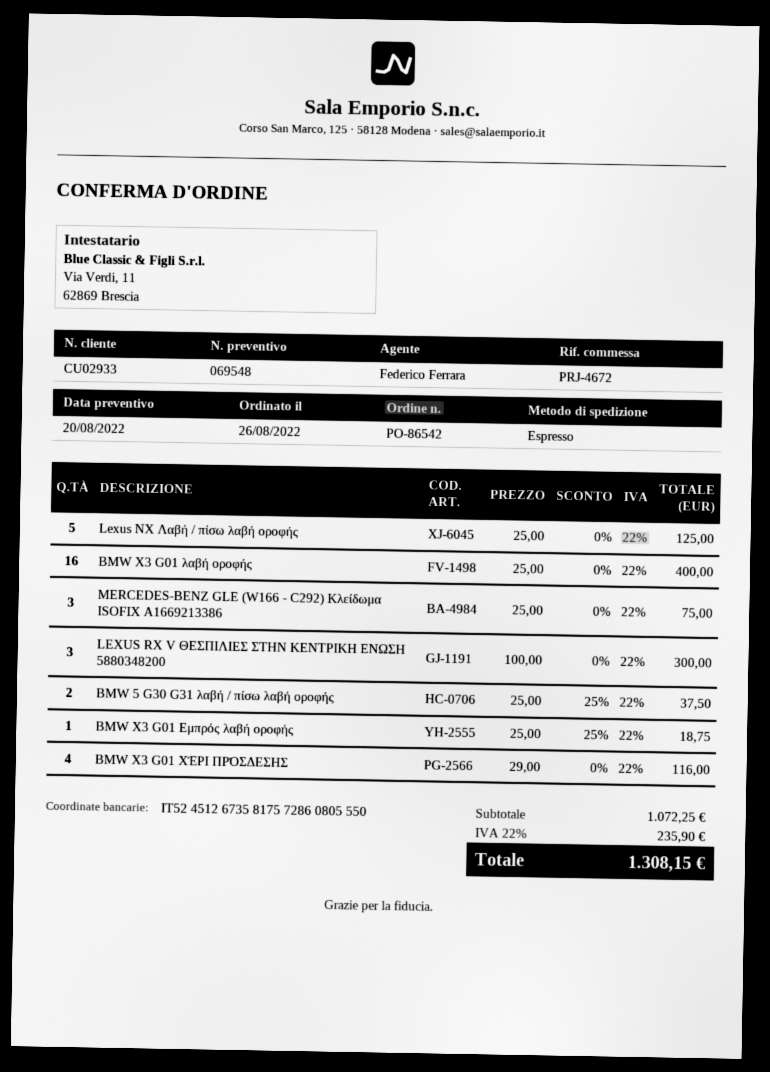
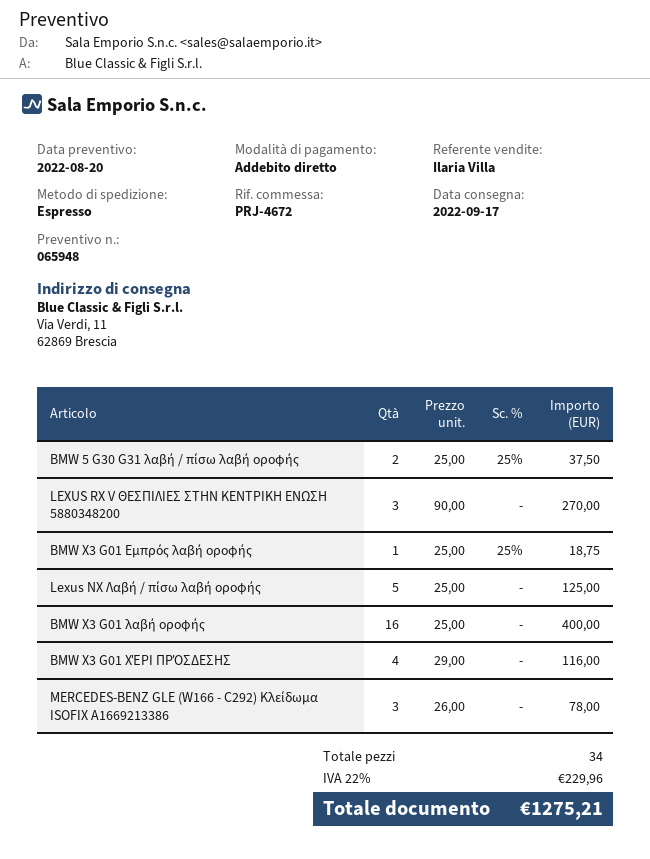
quote number: 069548 -> 065948
sales rep: Federico Ferrara -> Ilaria Villa
MERCEDES-BENZ GLE (W166 - C292) Κλείδωμα ISOFIX A1669213386: 3 x 25.00 = 75.00 -> 3 x 26.00 = 78.00
LEXUS RX V ΘΕΣΠΙΛΙΕΣ ΣΤΗΝ ΚΕΝΤΡΙΚΗ ΕΝΩΣΗ 5880348200: 3 x 100.00 = 300.00 -> 3 x 90.00 = 270.00
tax: 22% = 235.90 -> 22% = 229.96
total: 1308.15 -> 1275.21

